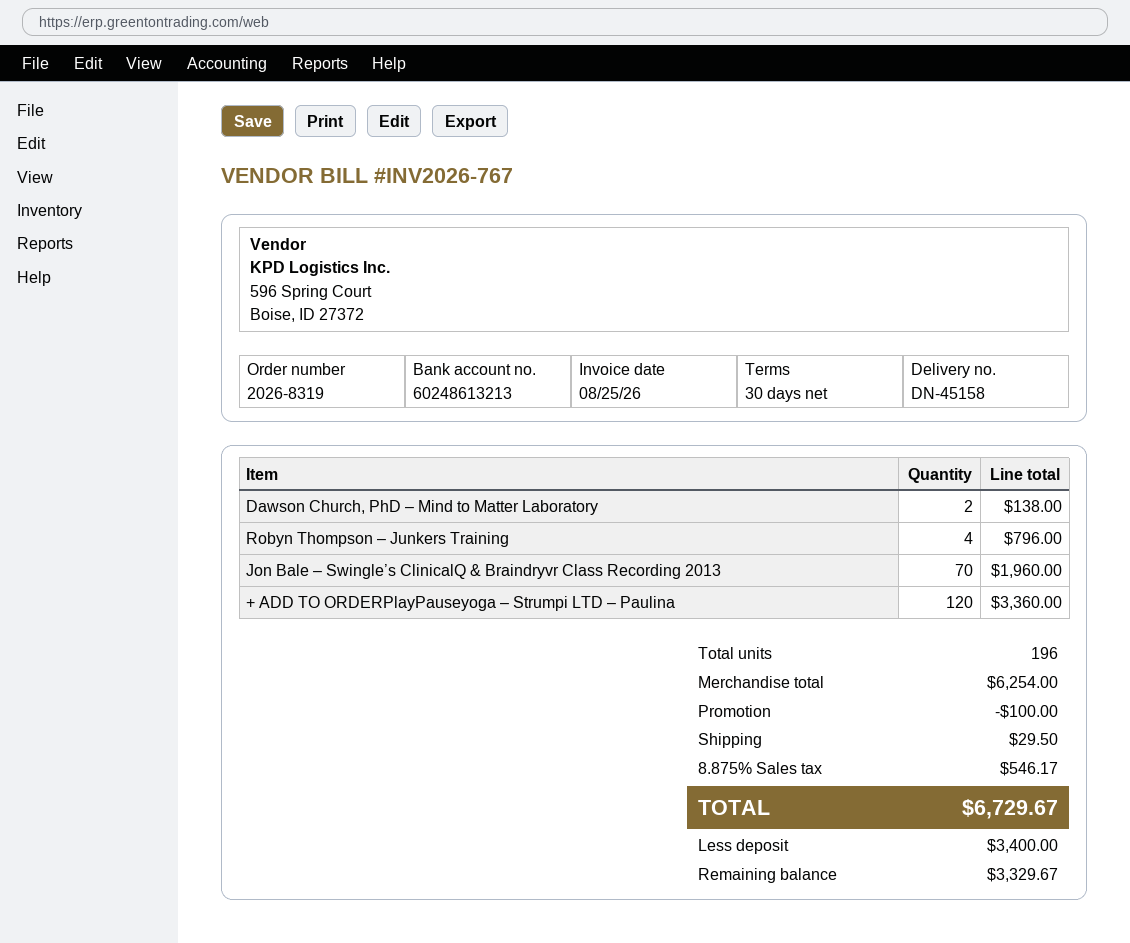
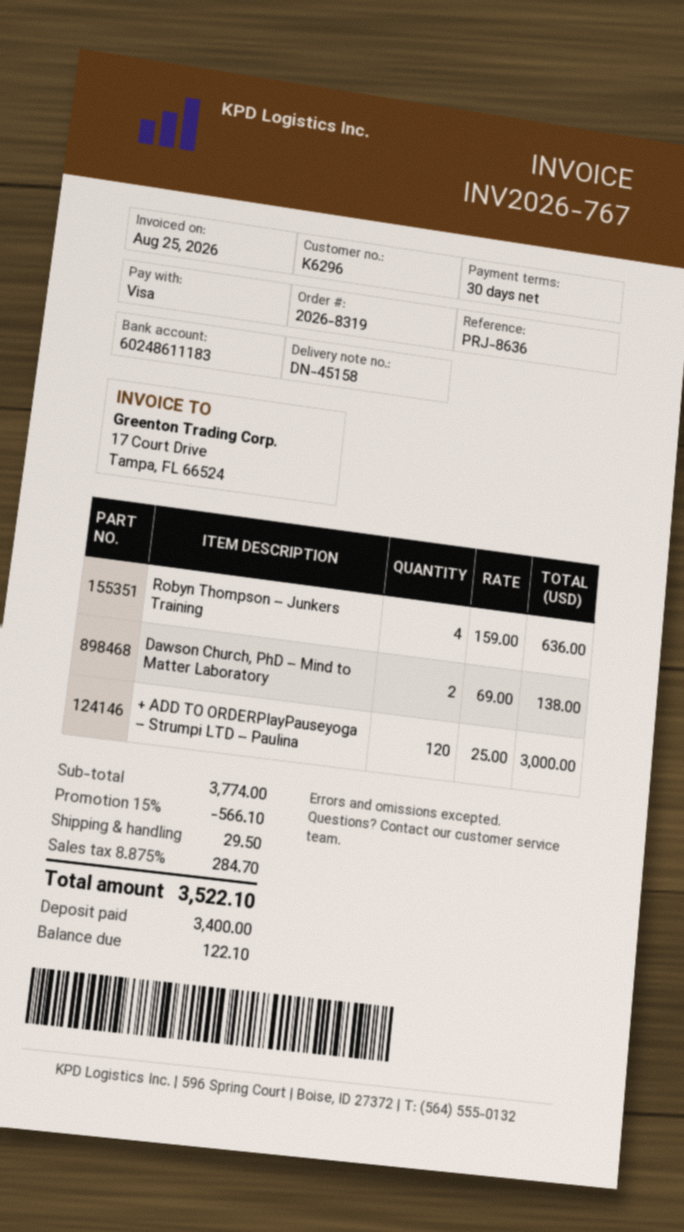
bank account: 60248613213 -> 60248611183
Robyn Thompson – Junkers Training: 4 for 796.00 -> 4 for 636.00
Jon Bale – Swingle’s ClinicalQ & Braindryvr Class Recording 2013: 70 for 1960.00 -> none
+ ADD TO ORDERPlayPauseyoga – Strumpi LTD – Paulina: 120 for 3360.00 -> 120 for 3000.00
subtotal: 6254.00 -> 3774.00
discount: 100.00 -> 566.10
tax: 8.875% = 546.17 -> 8.875% = 284.70
total: 6729.67 -> 3522.10
balance: 3329.67 -> 122.10

